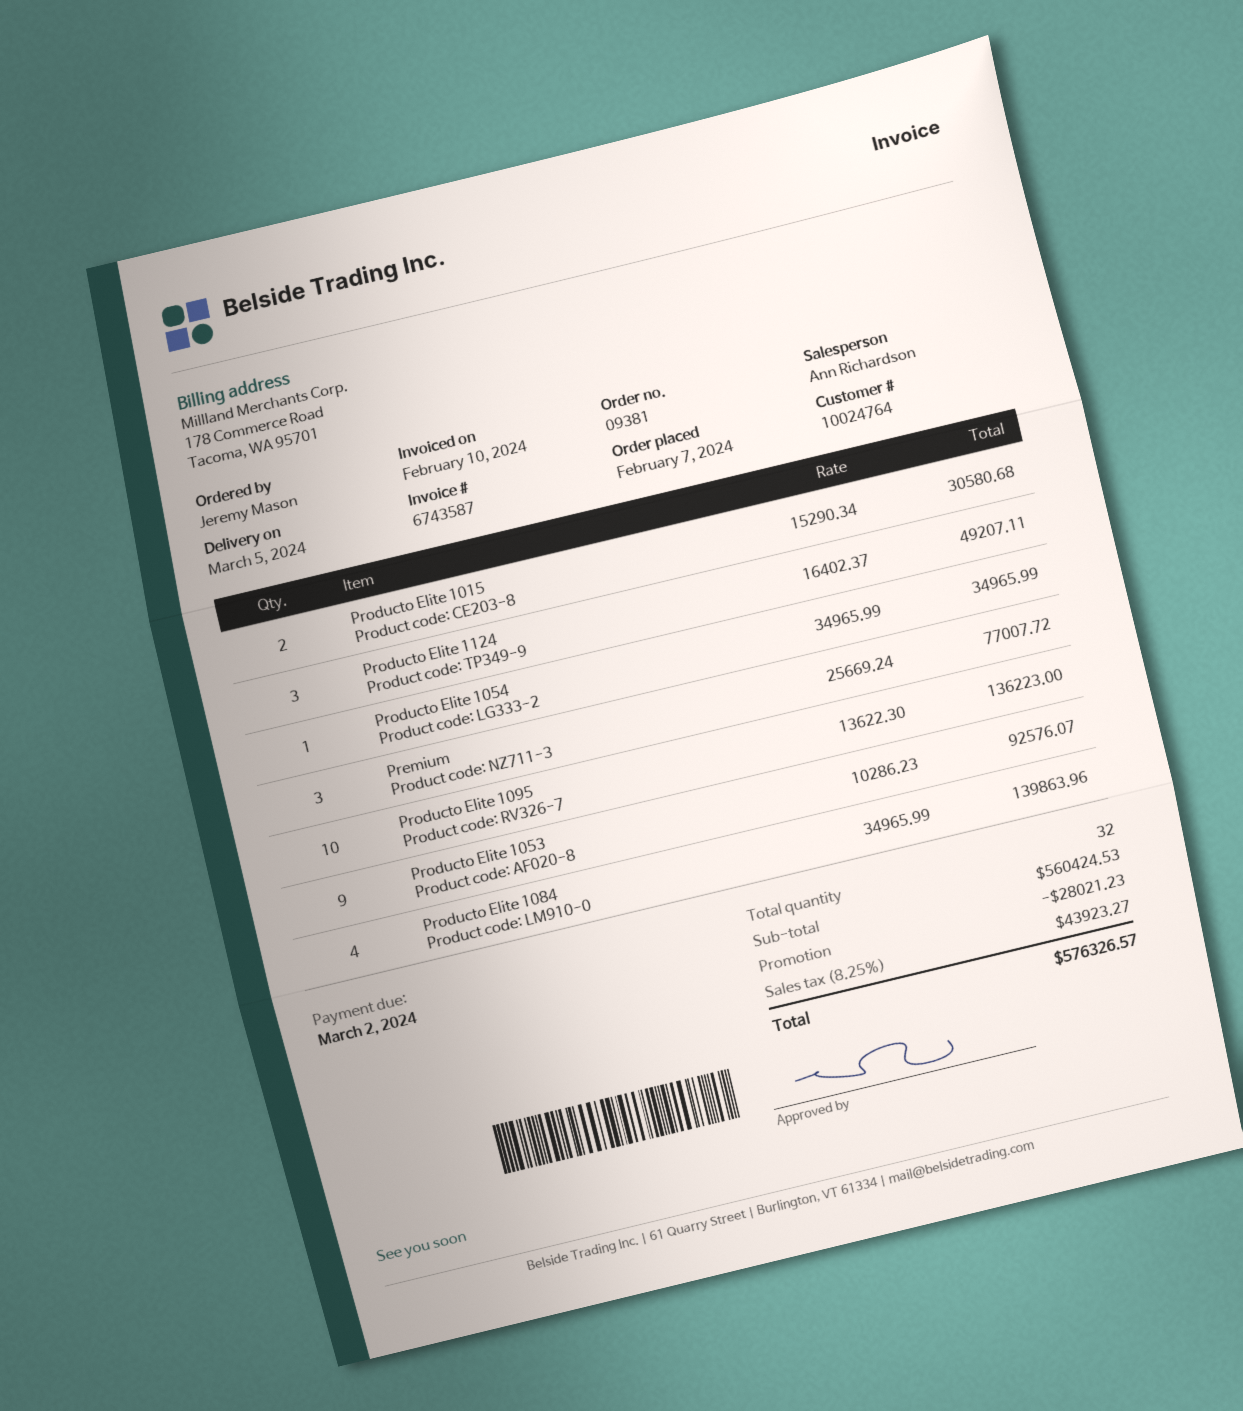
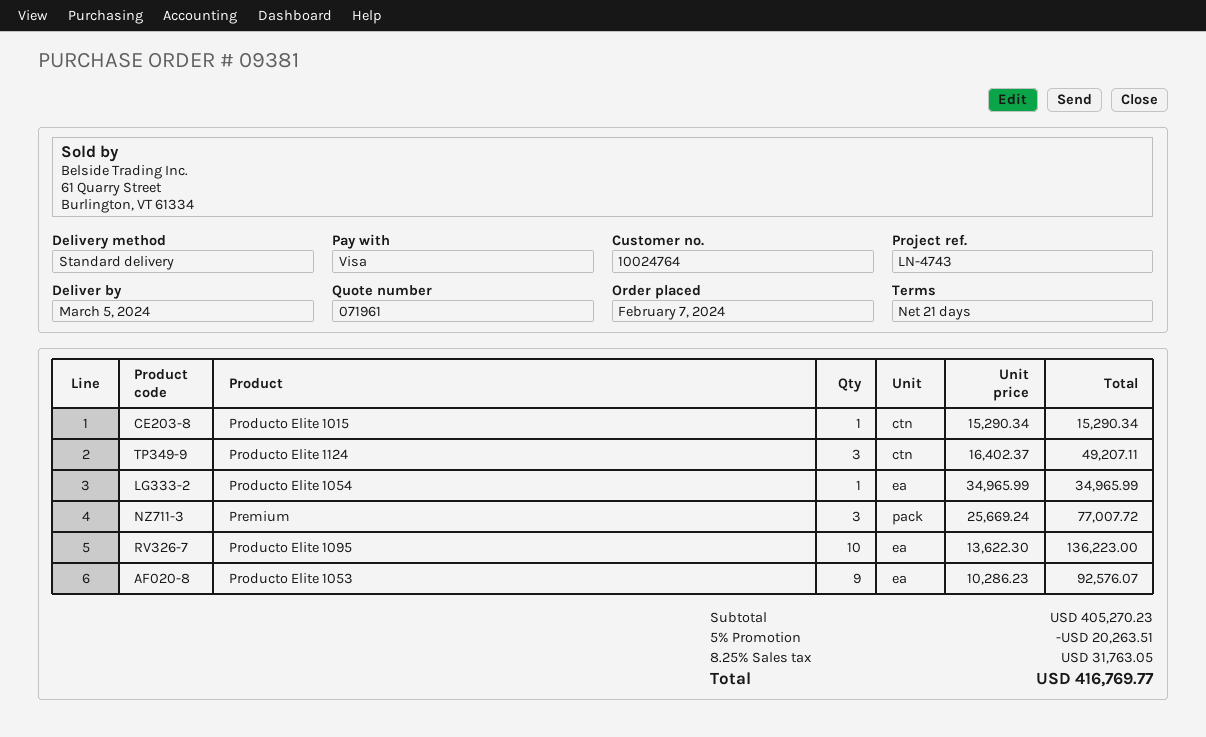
Producto Elite 1015: 2 x 15290.34 = 30580.68 -> 1 x 15290.34 = 15290.34
Producto Elite 1084: 4 x 34965.99 = 139863.96 -> none
subtotal: 560424.53 -> 405270.23
discount: 28021.23 -> 20263.51
tax: 8.25% = 43923.27 -> 8.25% = 31763.05
total: 576326.57 -> 416769.77

